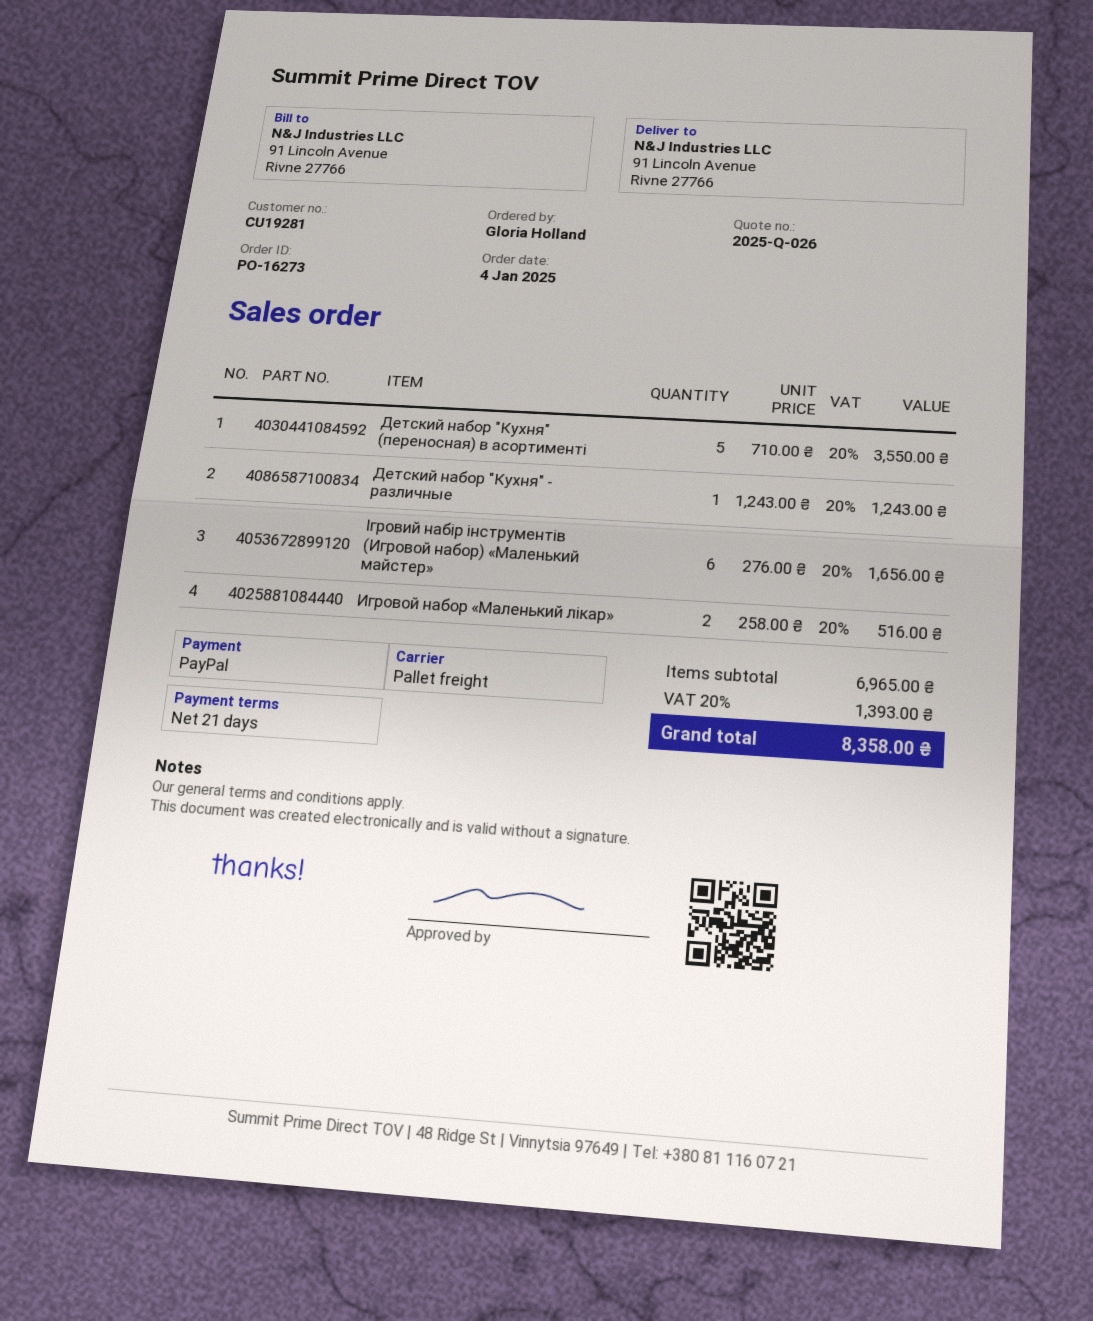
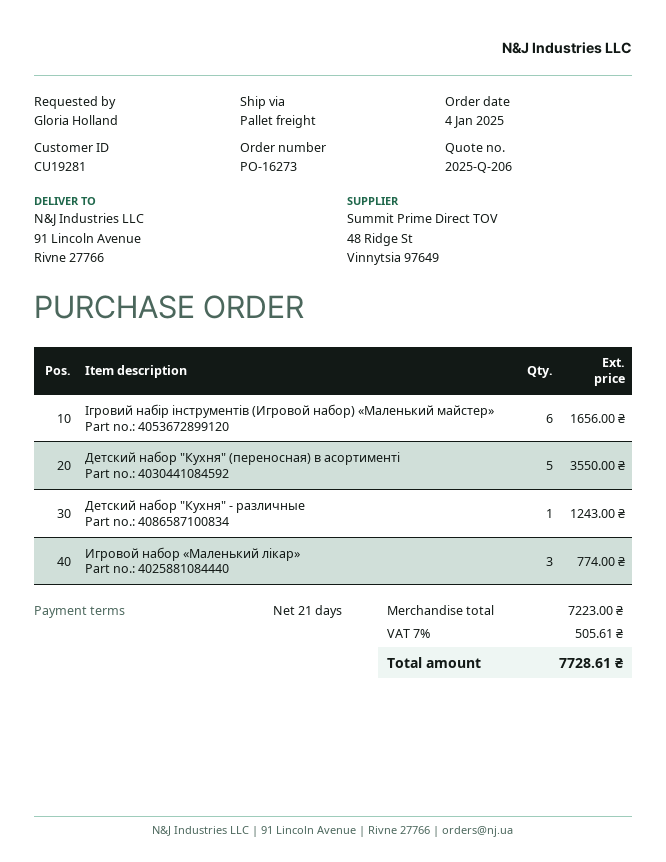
quote number: 2025-Q-026 -> 2025-Q-206
Игровой набор «Маленький лікар»: 2 for 516.00 -> 3 for 774.00
subtotal: 6965.00 -> 7223.00
tax: 20% = 1393.00 -> 7% = 505.61
total: 8358.00 -> 7728.61

